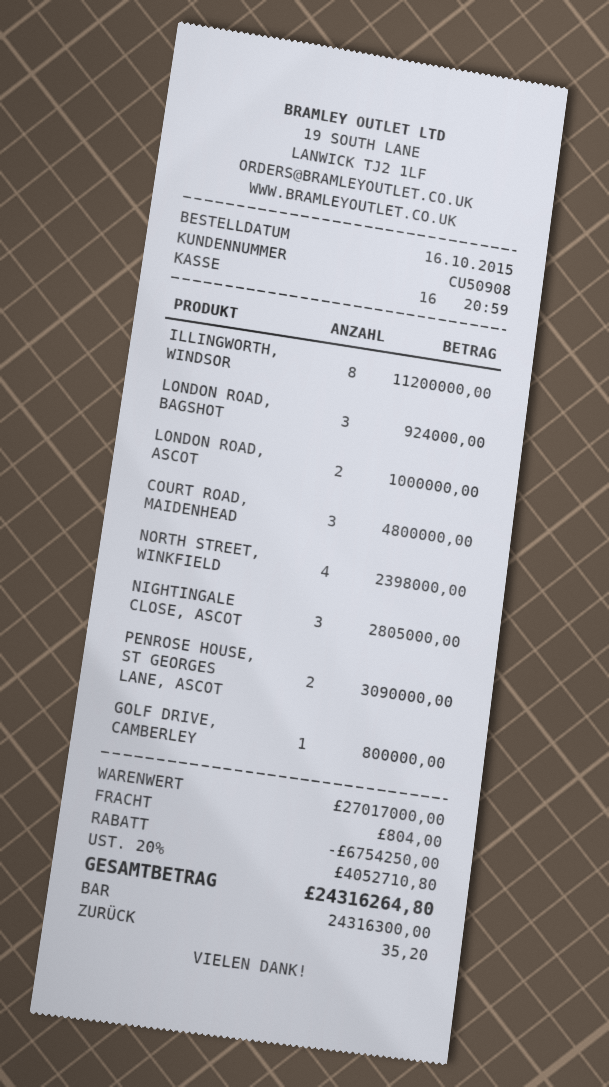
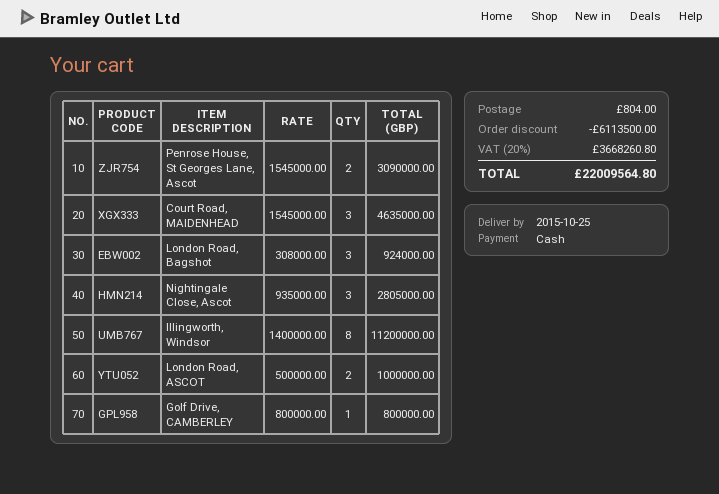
COURT ROAD, MAIDENHEAD: 3 for 4800000.00 -> 3 for 4635000.00
NORTH STREET, WINKFIELD: 4 for 2398000.00 -> none
discount: 6754250.00 -> 6113500.00
tax: 20% = 4052710.80 -> 20% = 3668260.80
total: 24316264.80 -> 22009564.80

